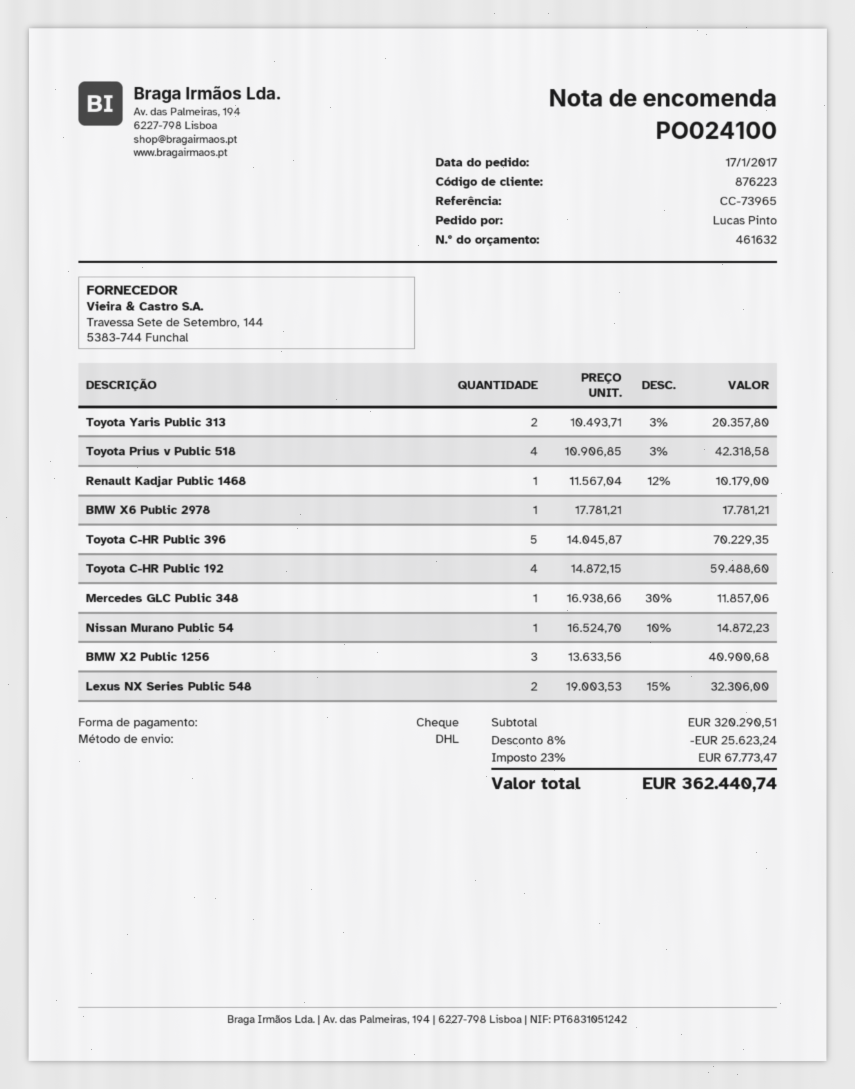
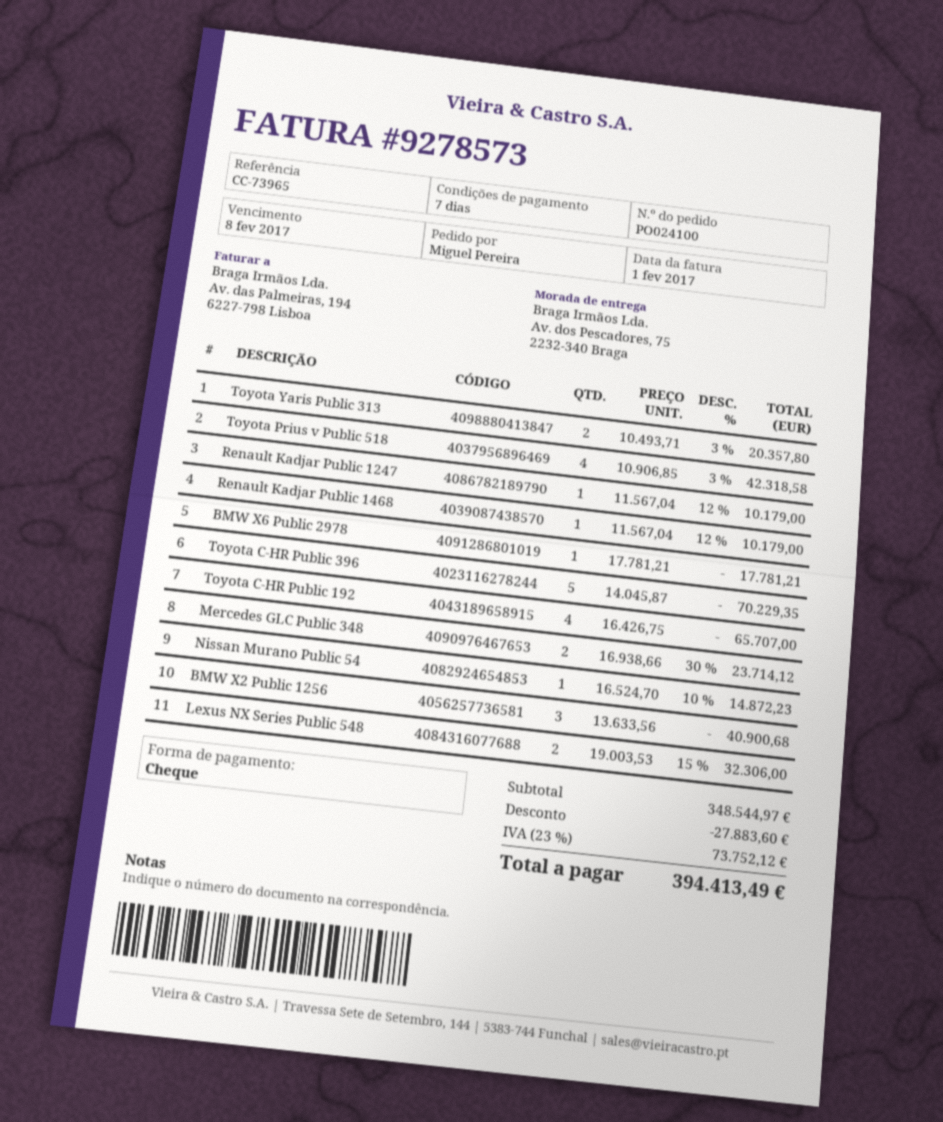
ordered by: Lucas Pinto -> Miguel Pereira
Toyota C-HR Public 192: 4 x 14872.15 = 59488.60 -> 4 x 16426.75 = 65707.00
Mercedes GLC Public 348: 1 x 16938.66 - 30% = 11857.06 -> 2 x 16938.66 - 30% = 23714.12
Renault Kadjar Public 1247: none -> 1 x 11567.04 - 12% = 10179.00
subtotal: 320290.51 -> 348544.97
discount: 25623.24 -> 27883.60
tax: 23% = 67773.47 -> 23% = 73752.12
total: 362440.74 -> 394413.49

